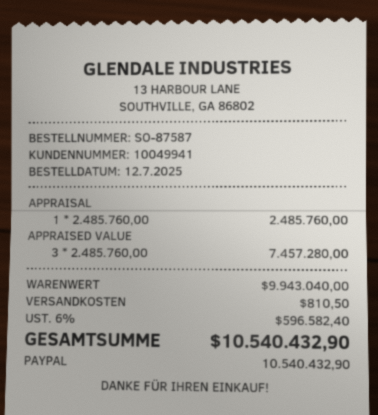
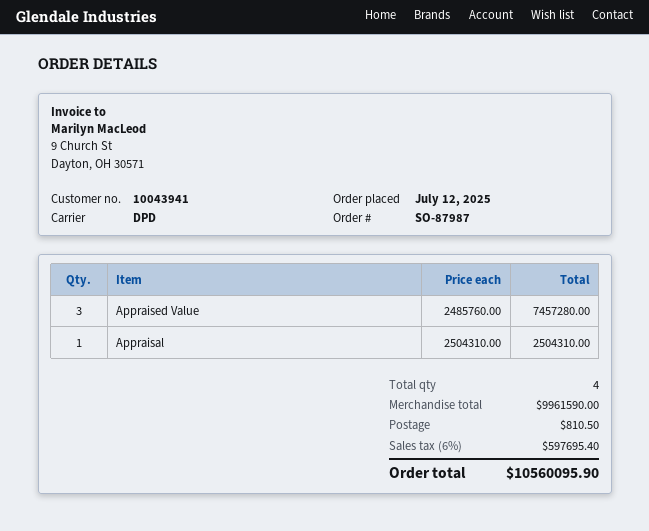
order number: SO-87587 -> SO-87987
customer number: 10049941 -> 10043941
APPRAISAL: 1 x 2485760.00 = 2485760.00 -> 1 x 2504310.00 = 2504310.00
subtotal: 9943040.00 -> 9961590.00
tax: 6% = 596582.40 -> 6% = 597695.40
total: 10540432.90 -> 10560095.90

